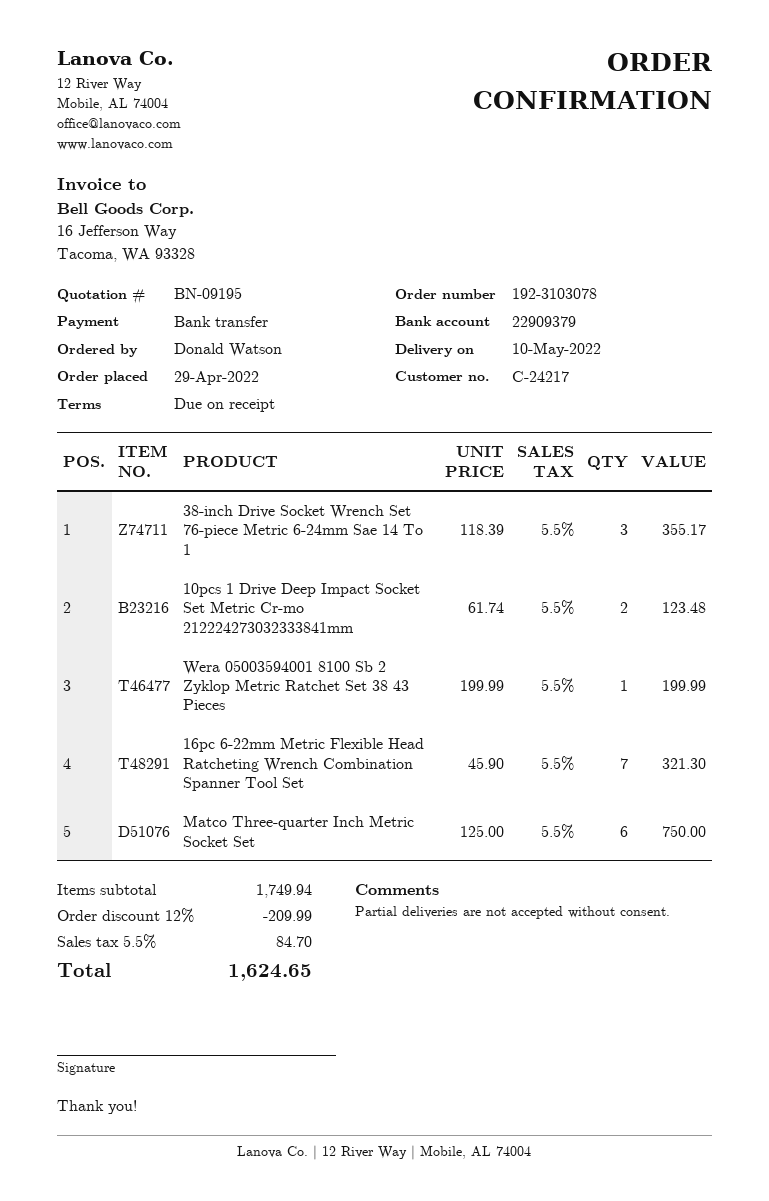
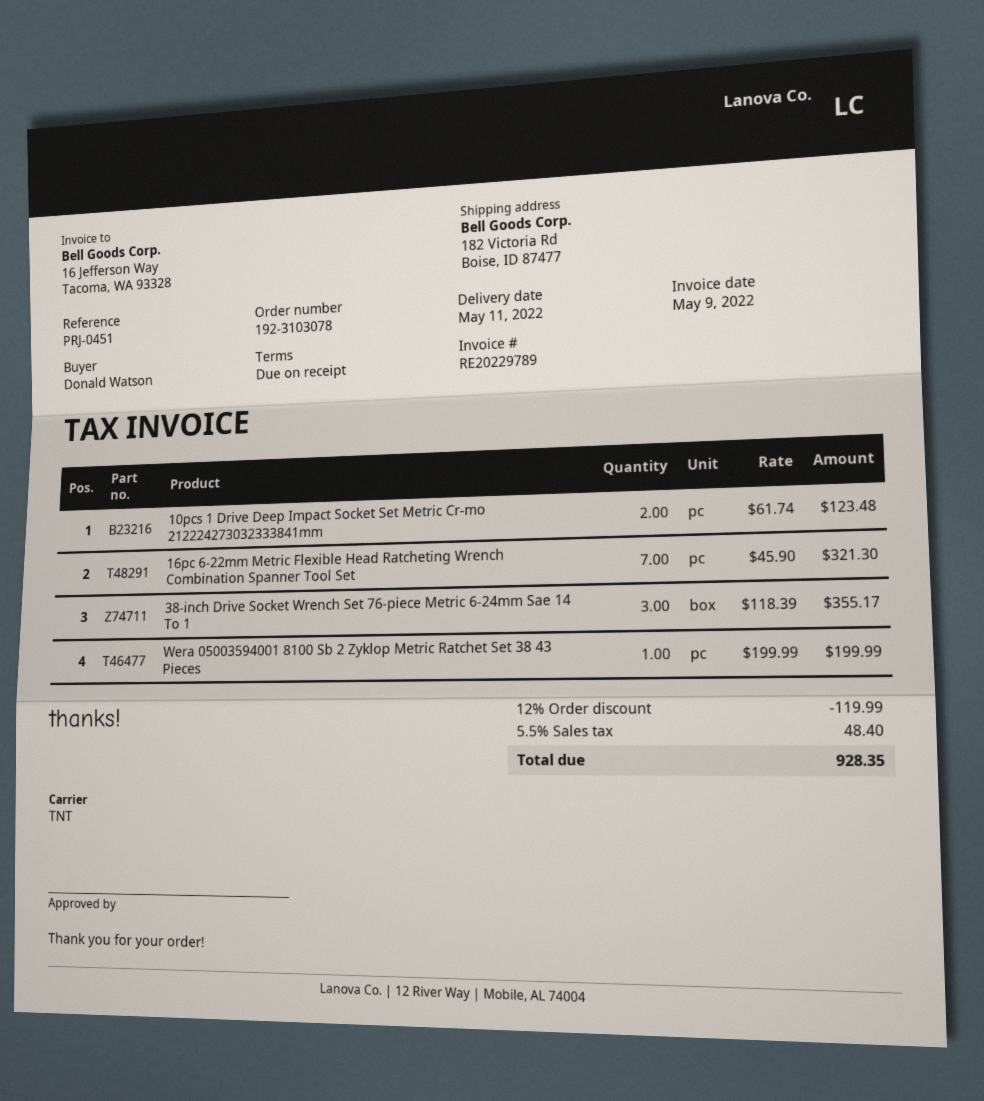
delivery date: 2022-05-10 -> 2022-05-11
Matco Three-quarter Inch Metric Socket Set: 6 x 125.00 = 750.00 -> none
discount: 12% = 209.99 -> 12% = 119.99
tax: 5.5% = 84.70 -> 5.5% = 48.40
total: 1624.65 -> 928.35

